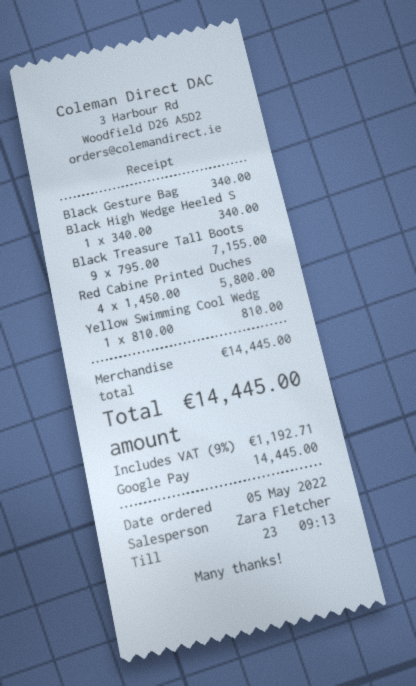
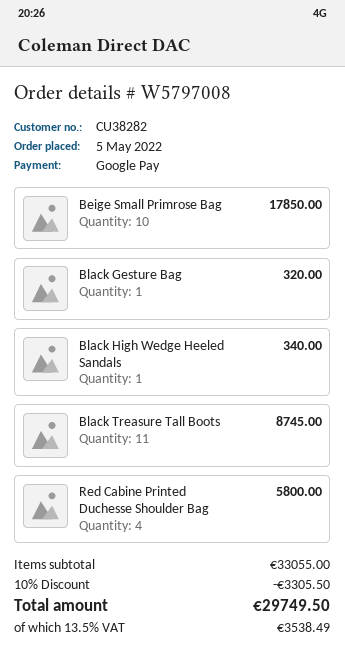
Black Gesture Bag: 1 for 340.00 -> 1 for 320.00
Black Treasure Tall Boots: 9 for 7155.00 -> 11 for 8745.00
Yellow Swimming Cool Wedg: 1 for 810.00 -> none
Beige Small Primrose Bag: none -> 10 for 17850.00
subtotal: 14445.00 -> 33055.00
discount: none -> 10% = 3305.50
tax: 9% = 1192.71 -> 13.5% = 3538.49
total: 14445.00 -> 29749.50

